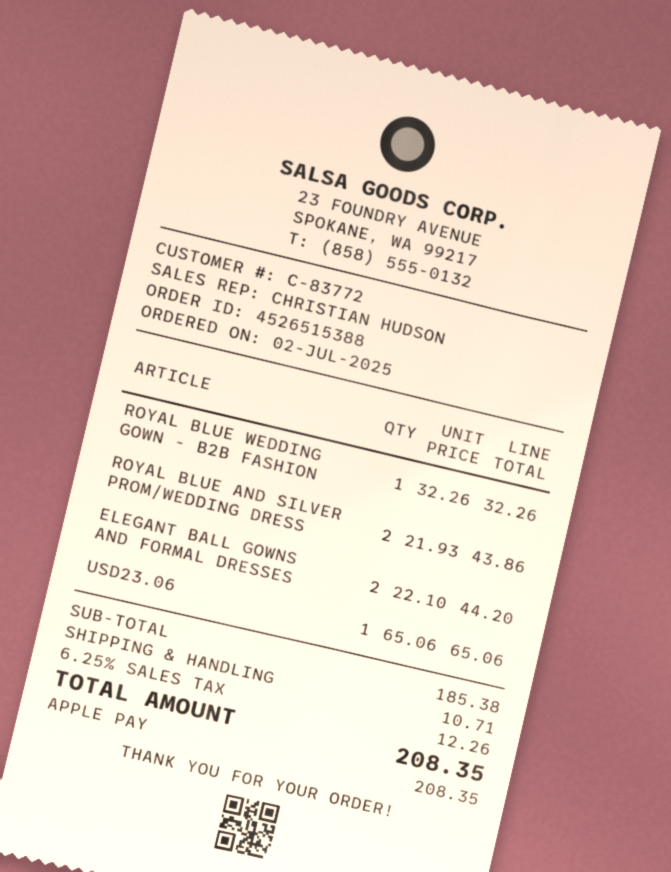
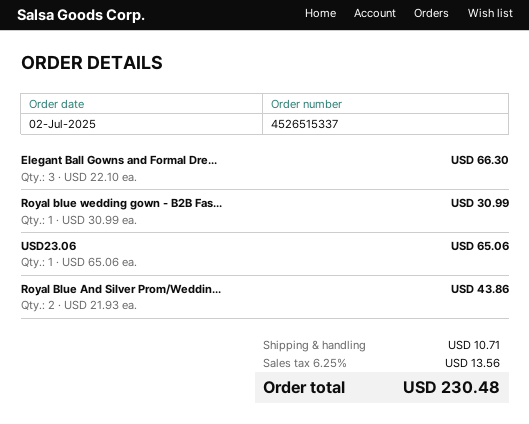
order number: 4526515388 -> 4526515337
ROYAL BLUE WEDDING GOWN - B2B FASHION: 1 x 32.26 = 32.26 -> 1 x 30.99 = 30.99
ELEGANT BALL GOWNS AND FORMAL DRESSES: 2 x 22.10 = 44.20 -> 3 x 22.10 = 66.30
tax: 6.25% = 12.26 -> 6.25% = 13.56
total: 208.35 -> 230.48

